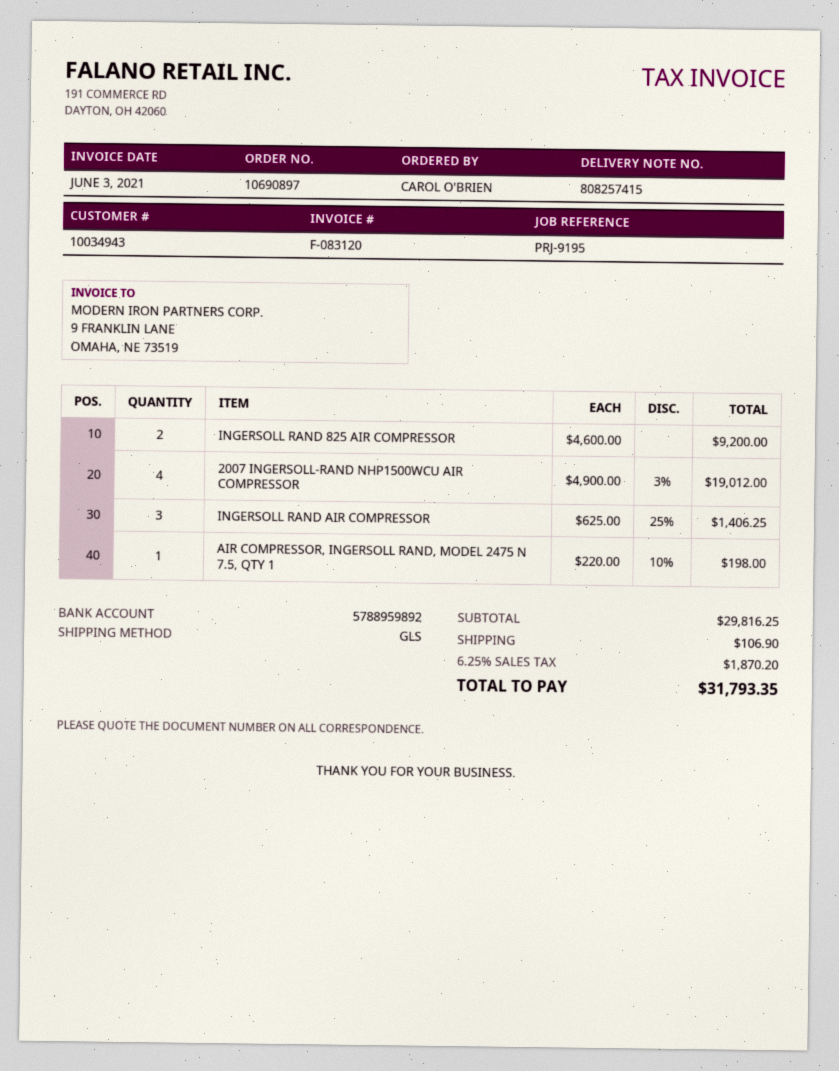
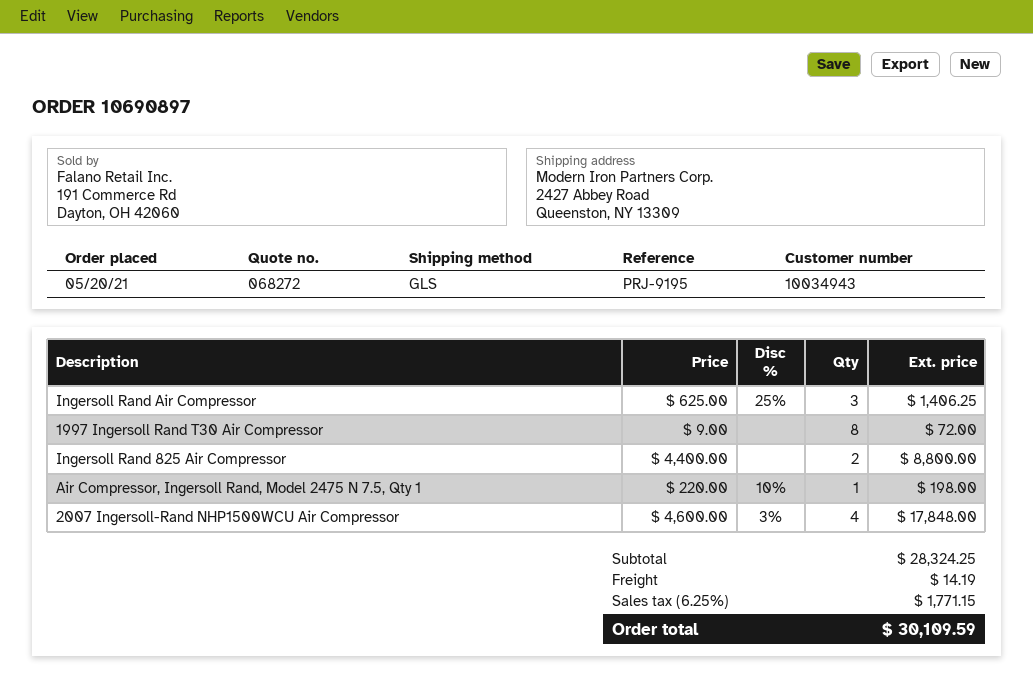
INGERSOLL RAND 825 AIR COMPRESSOR: 2 x 4600.00 = 9200.00 -> 2 x 4400.00 = 8800.00
2007 INGERSOLL-RAND NHP1500WCU AIR COMPRESSOR: 4 x 4900.00 - 3% = 19012.00 -> 4 x 4600.00 - 3% = 17848.00
1997 Ingersoll Rand T30 Air Compressor: none -> 8 x 9.00 = 72.00
subtotal: 29816.25 -> 28324.25
shipping: 106.90 -> 14.19
tax: 6.25% = 1870.20 -> 6.25% = 1771.15
total: 31793.35 -> 30109.59

